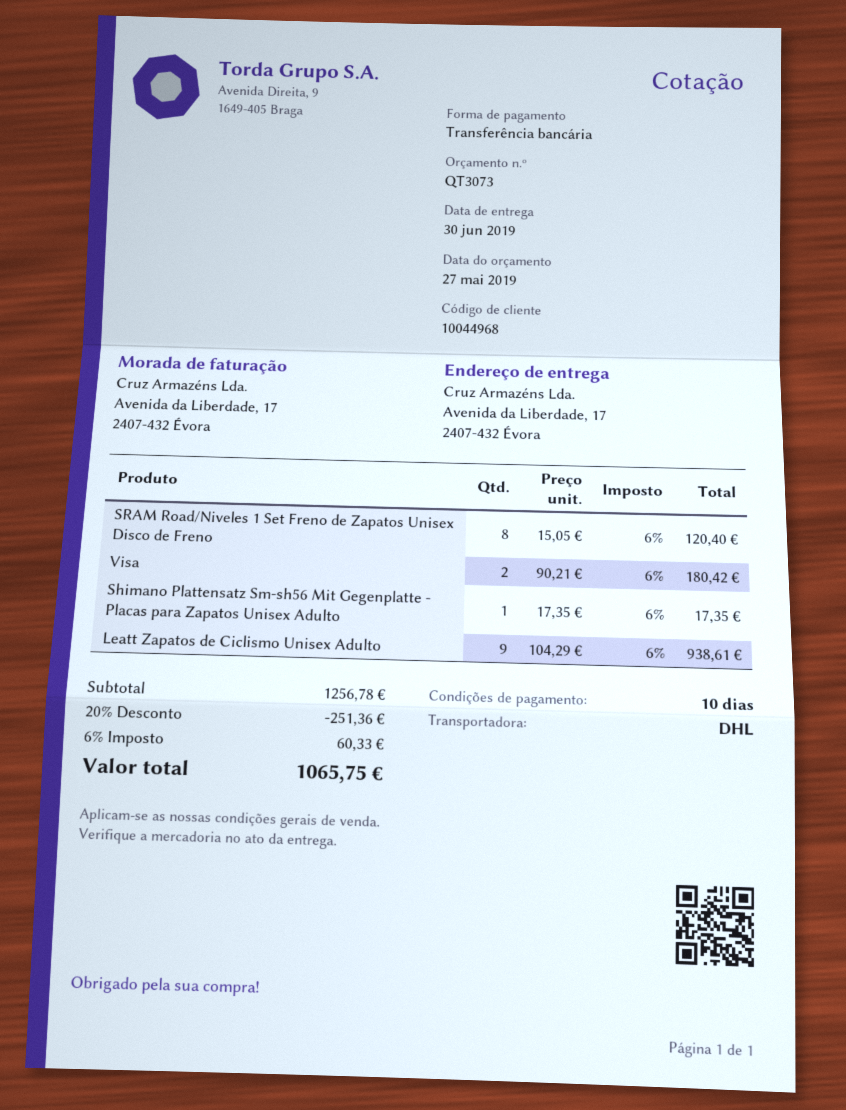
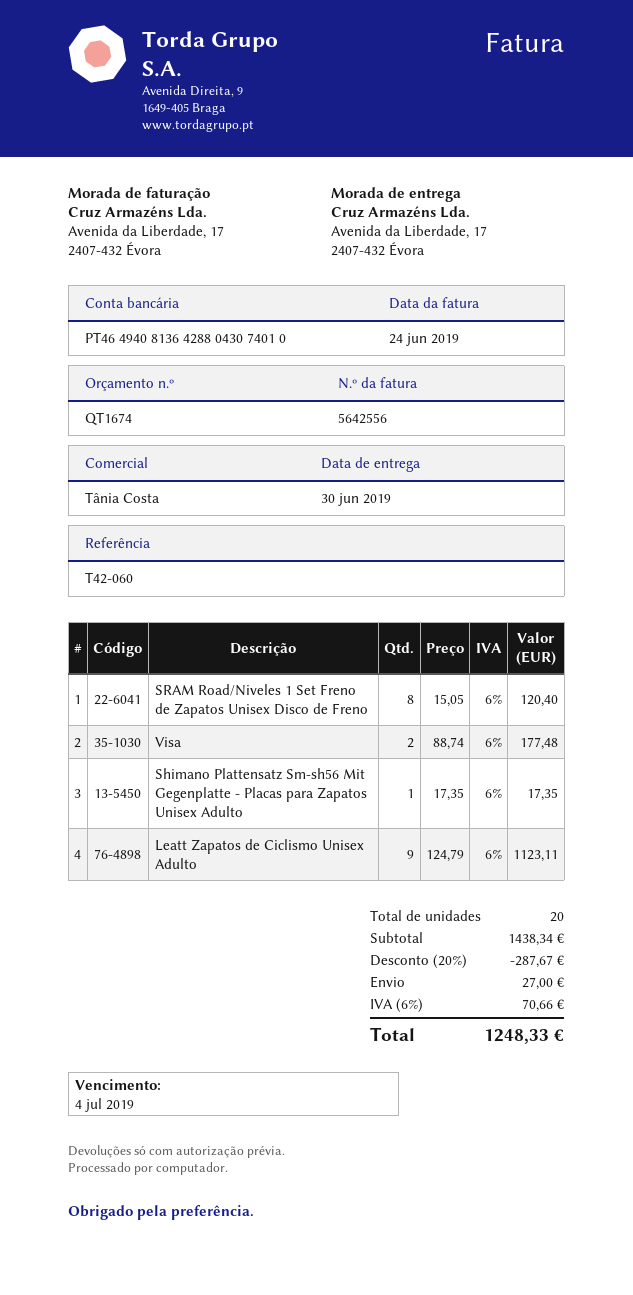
quote number: QT3073 -> QT1674
Visa: 2 x 90.21 = 180.42 -> 2 x 88.74 = 177.48
Leatt Zapatos de Ciclismo Unisex Adulto: 9 x 104.29 = 938.61 -> 9 x 124.79 = 1123.11
subtotal: 1256.78 -> 1438.34
discount: 20% = 251.36 -> 20% = 287.67
shipping: none -> 27.00
tax: 6% = 60.33 -> 6% = 70.66
total: 1065.75 -> 1248.33

